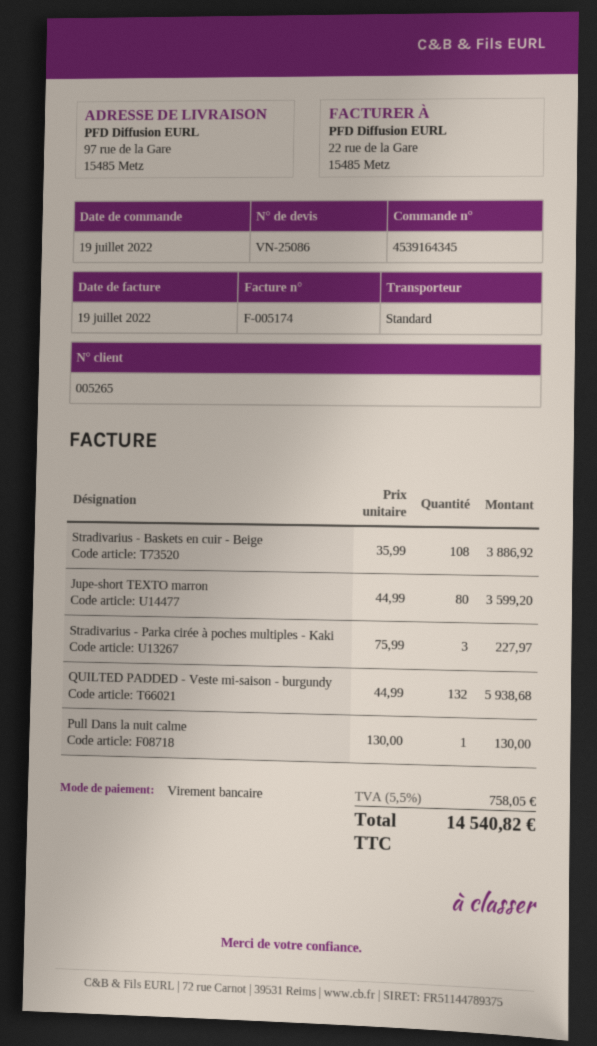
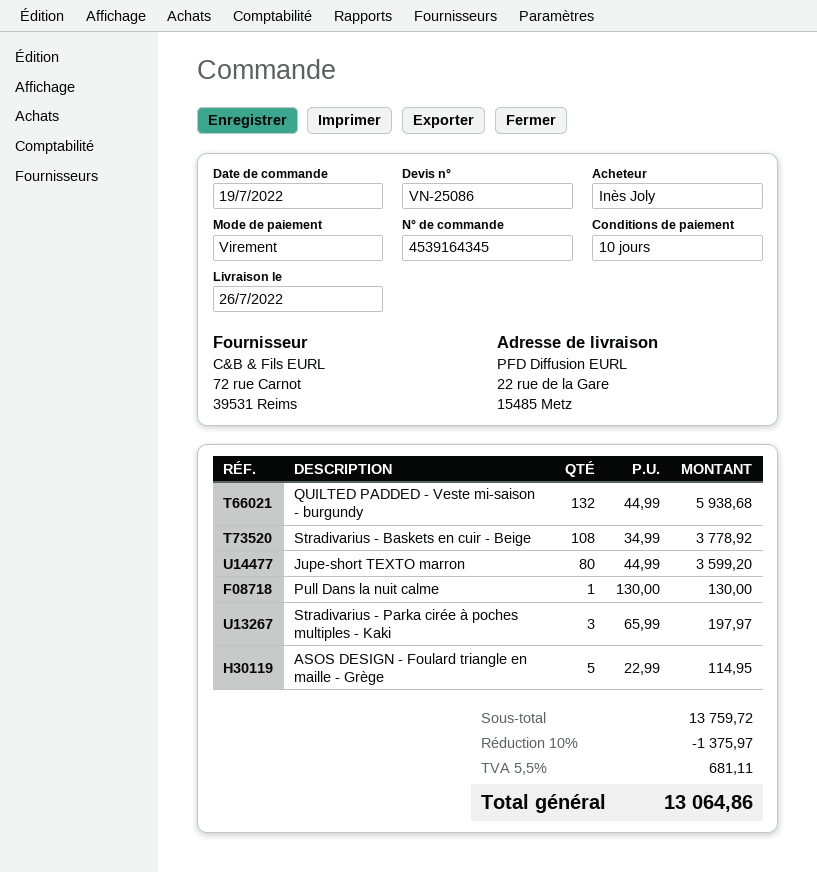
ship to: 97 rue de la Gare, 15485 Metz -> 22 rue de la Gare, 15485 Metz
Stradivarius - Baskets en cuir - Beige: 108 x 35.99 = 3886.92 -> 108 x 34.99 = 3778.92
Stradivarius - Parka cirée à poches multiples - Kaki: 3 x 75.99 = 227.97 -> 3 x 65.99 = 197.97
ASOS DESIGN - Foulard triangle en maille - Grège: none -> 5 x 22.99 = 114.95
discount: none -> 10% = 1375.97
tax: 5.5% = 758.05 -> 5.5% = 681.11
total: 14540.82 -> 13064.86

